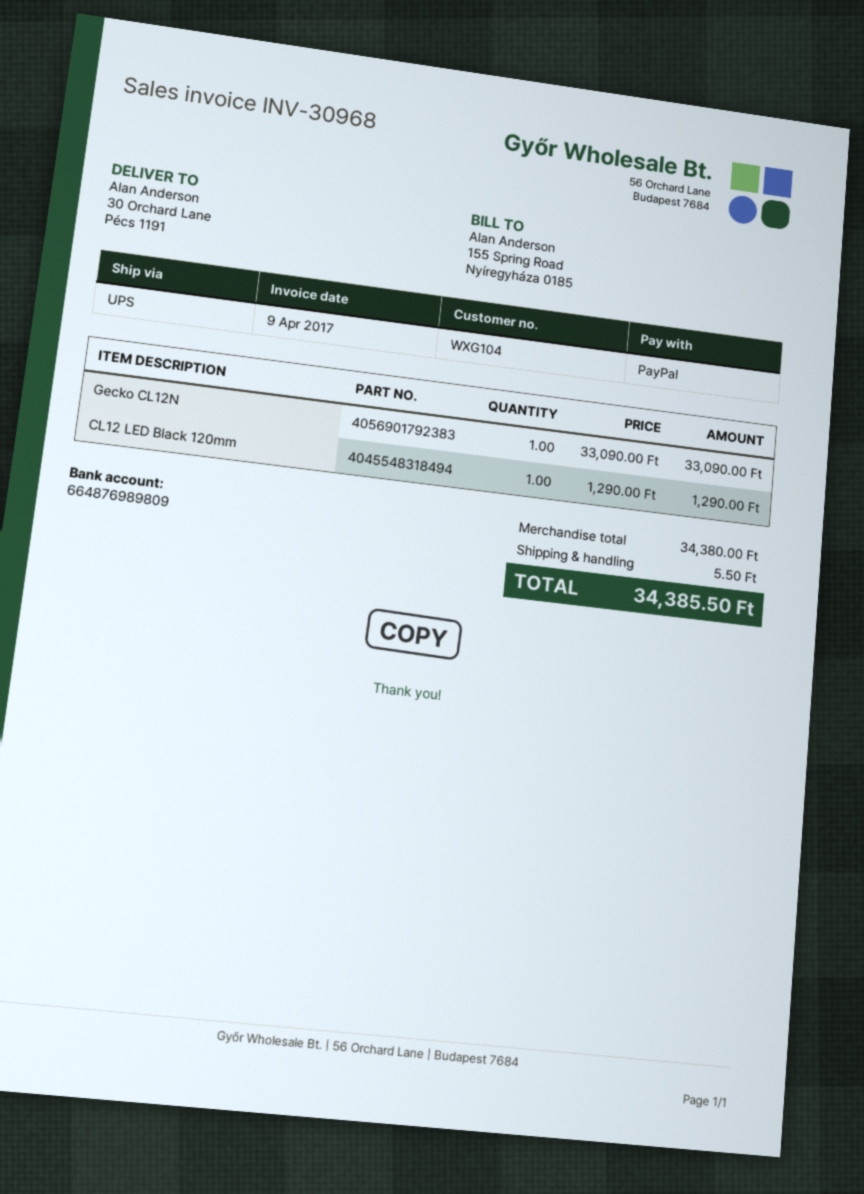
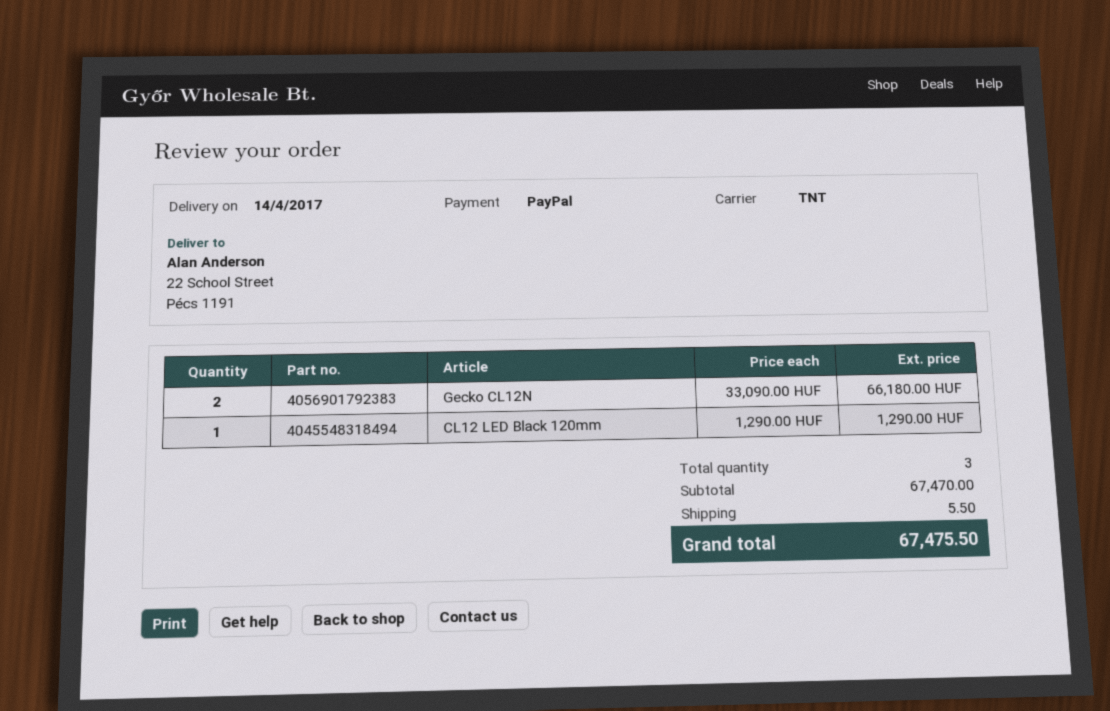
shipping method: UPS -> TNT
ship to: 30 Orchard Lane, Pécs 1191 -> 22 School Street, Pécs 1191
Gecko CL12N: 1 x 33090.00 = 33090.00 -> 2 x 33090.00 = 66180.00
subtotal: 34380.00 -> 67470.00
total: 34385.50 -> 67475.50

